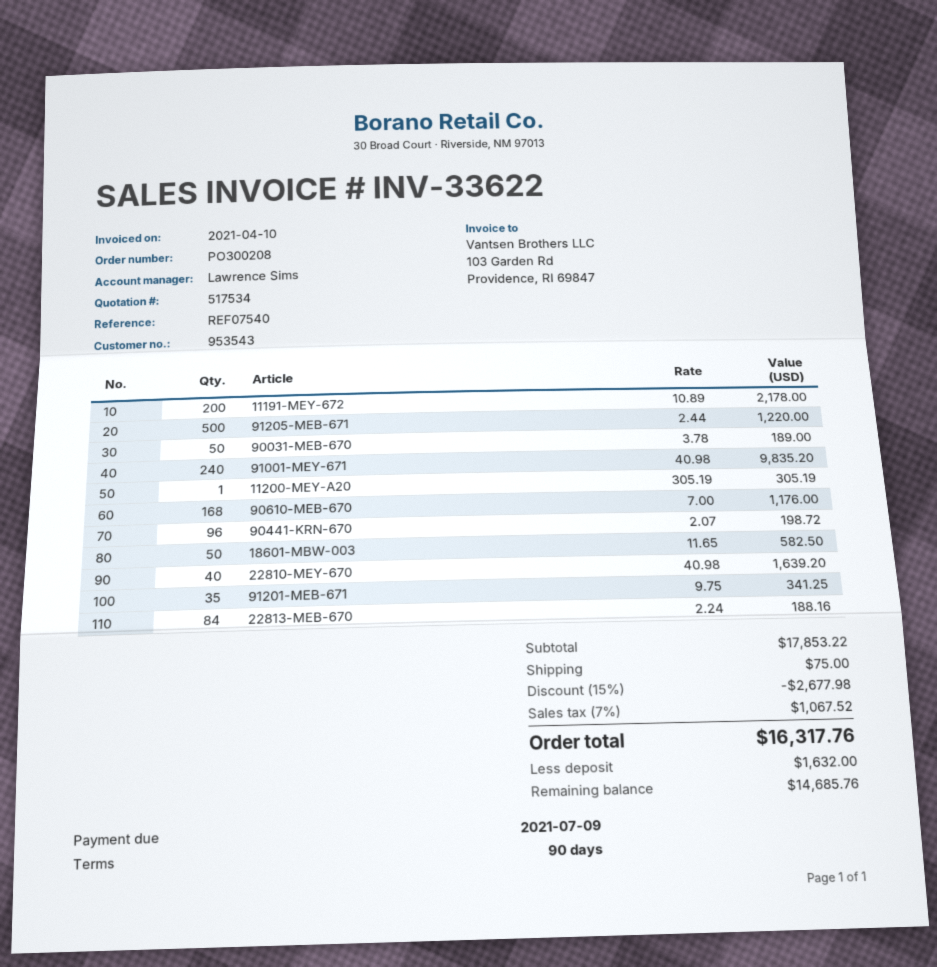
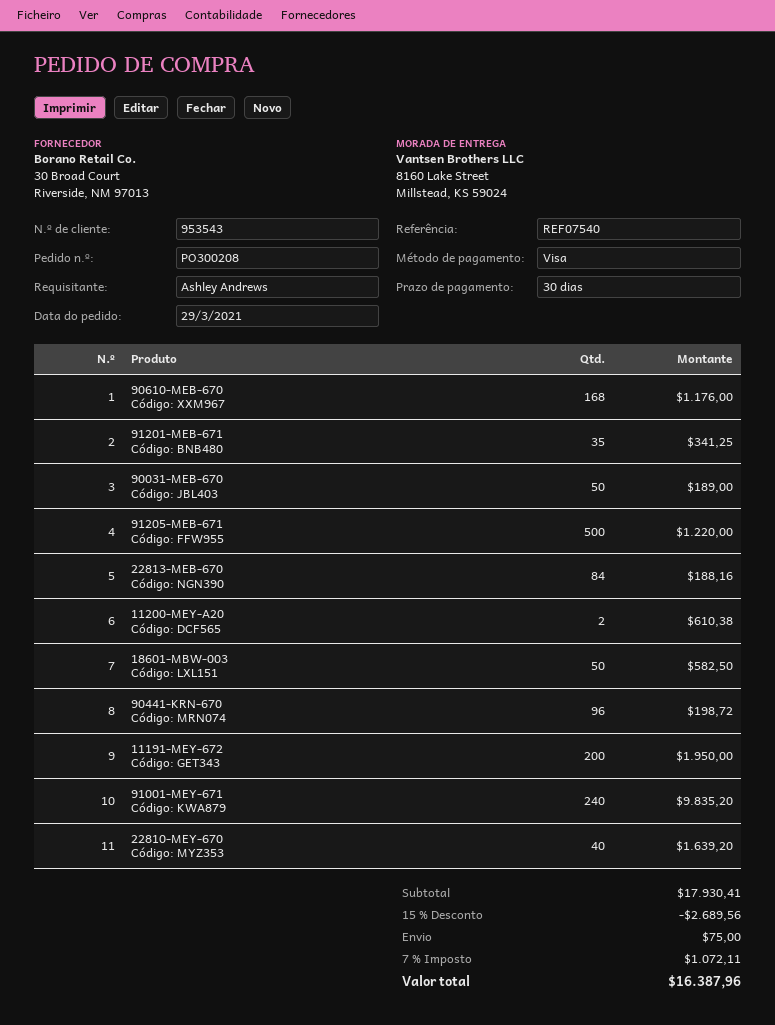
payment terms: 90 days -> 30 days
11191-MEY-672: 200 for 2178.00 -> 200 for 1950.00
11200-MEY-A20: 1 for 305.19 -> 2 for 610.38
subtotal: 17853.22 -> 17930.41
discount: 15% = 2677.98 -> 15% = 2689.56
tax: 7% = 1067.52 -> 7% = 1072.11
total: 16317.76 -> 16387.96

